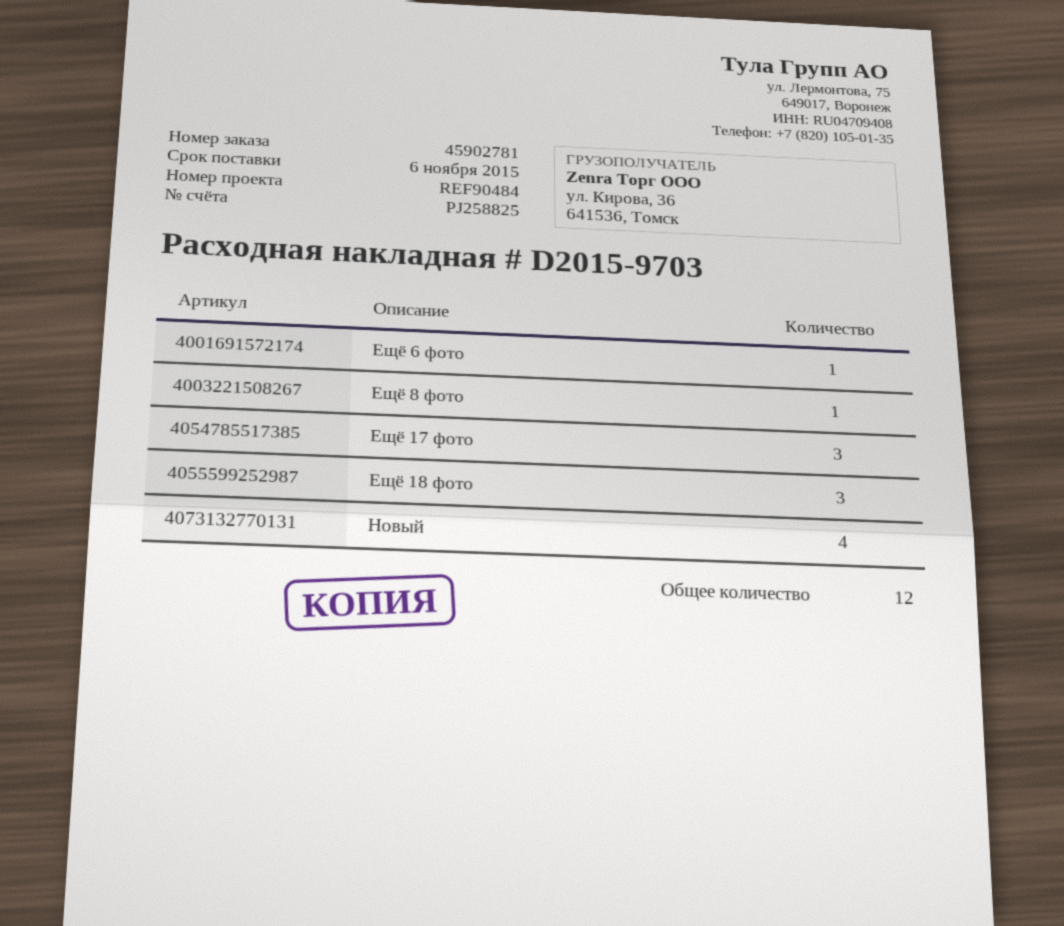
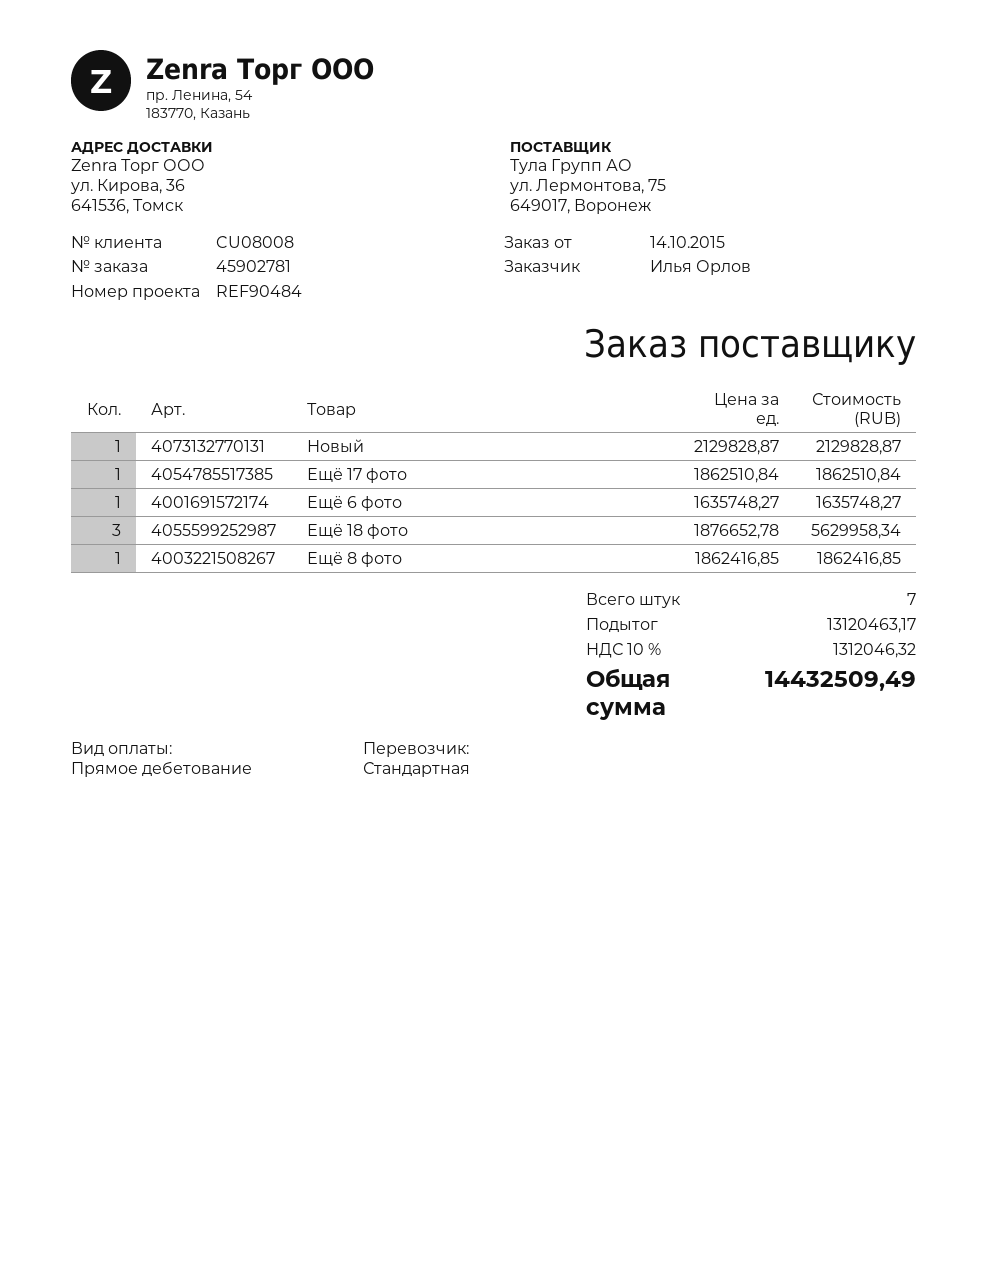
Ещё 17 фото: 3 -> 1
Новый: 4 -> 1
total quantity: 12 -> 7

